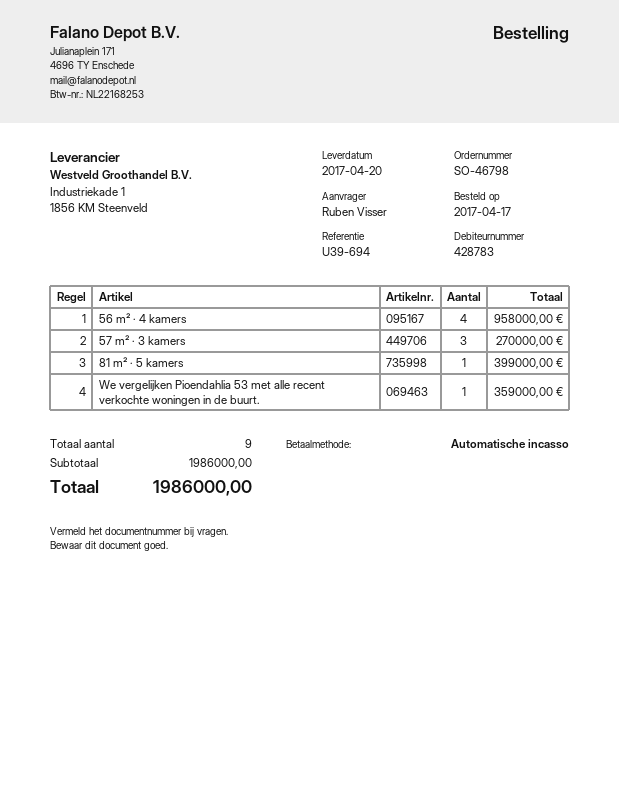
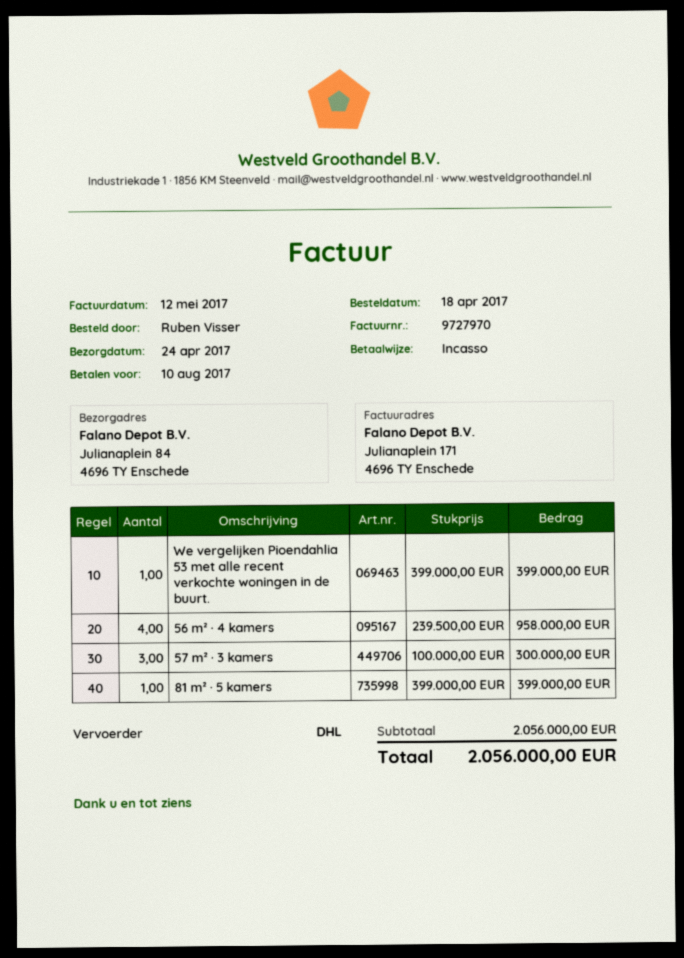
order date: 2017-04-17 -> 2017-04-18
delivery date: 2017-04-20 -> 2017-04-24
57 m² · 3 kamers: 3 for 270000.00 -> 3 for 300000.00
We vergelijken Pioendahlia 53 met alle recent verkochte woningen in de buurt.: 1 for 359000.00 -> 1 for 399000.00
subtotal: 1986000.00 -> 2056000.00
total: 1986000.00 -> 2056000.00

